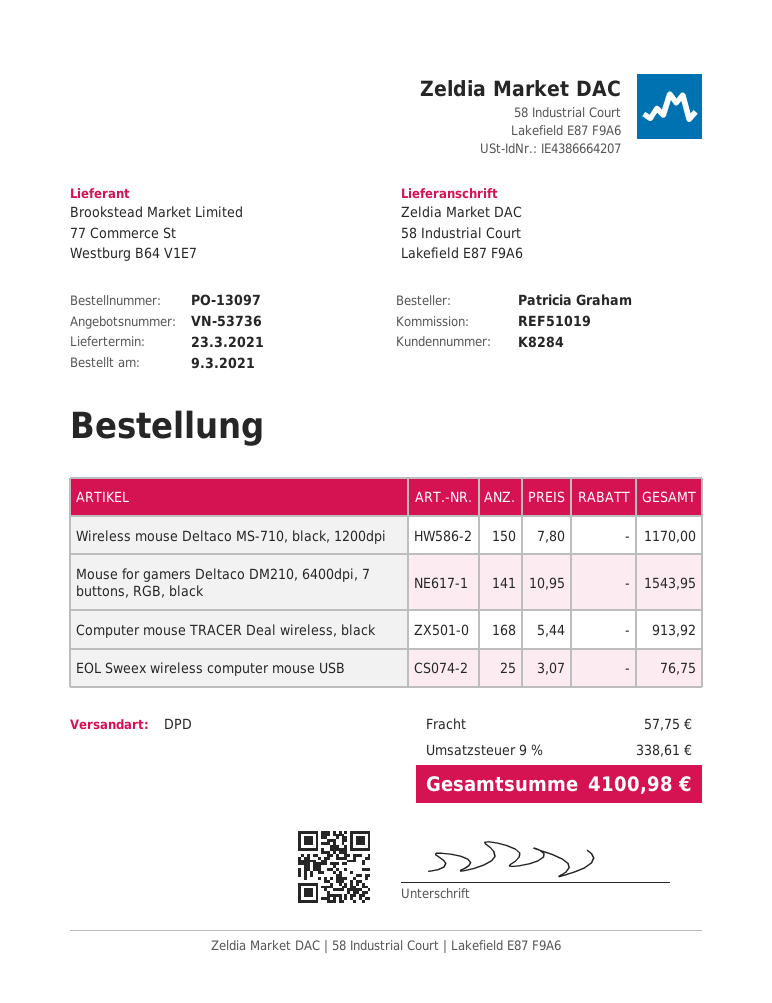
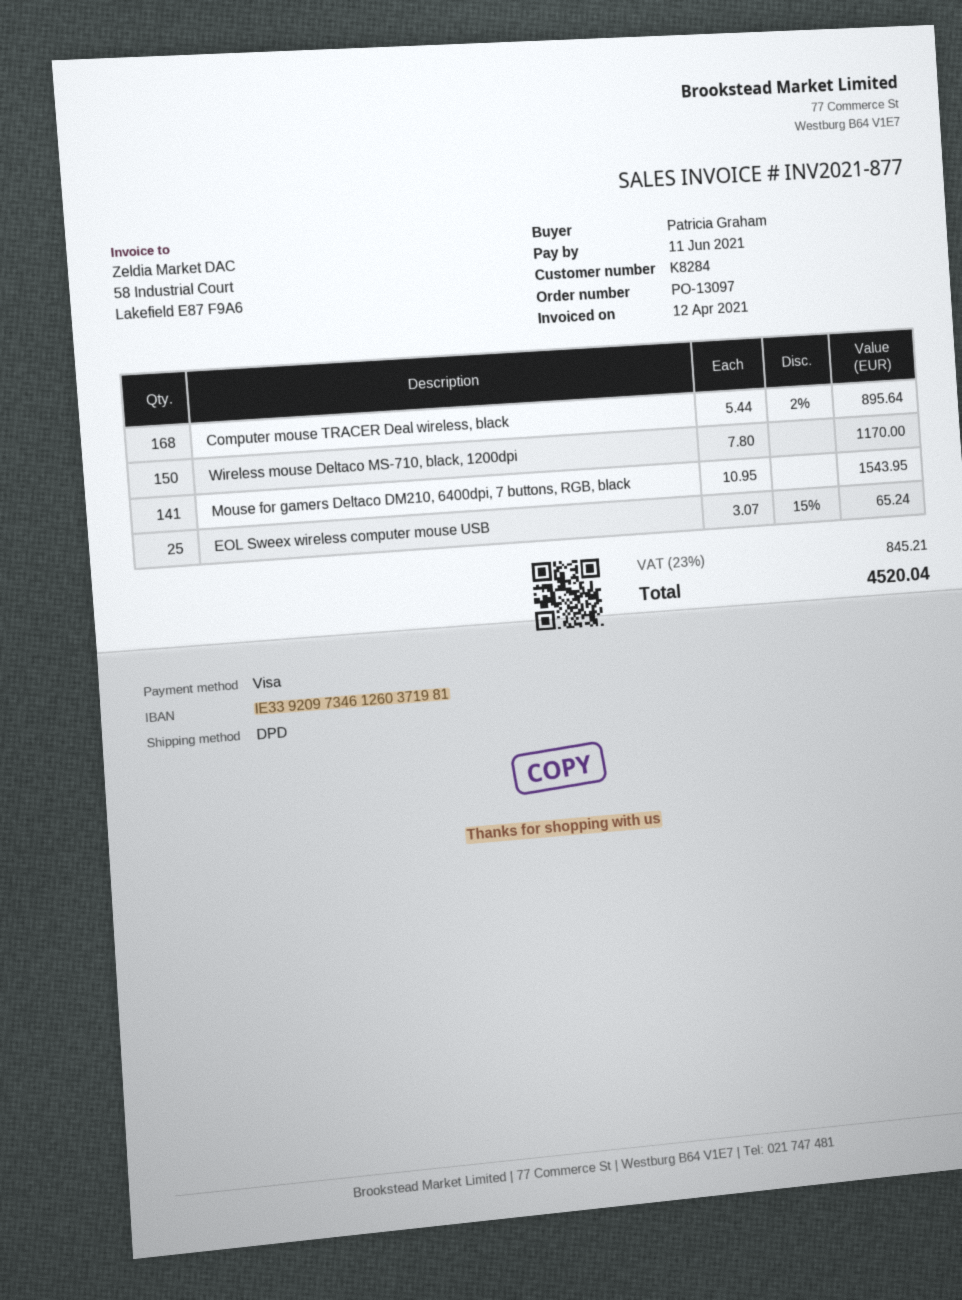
Computer mouse TRACER Deal wireless, black: 168 x 5.44 = 913.92 -> 168 x 5.44 - 2% = 895.64
EOL Sweex wireless computer mouse USB: 25 x 3.07 = 76.75 -> 25 x 3.07 - 15% = 65.24
shipping: 57.75 -> none
tax: 9% = 338.61 -> 23% = 845.21
total: 4100.98 -> 4520.04

